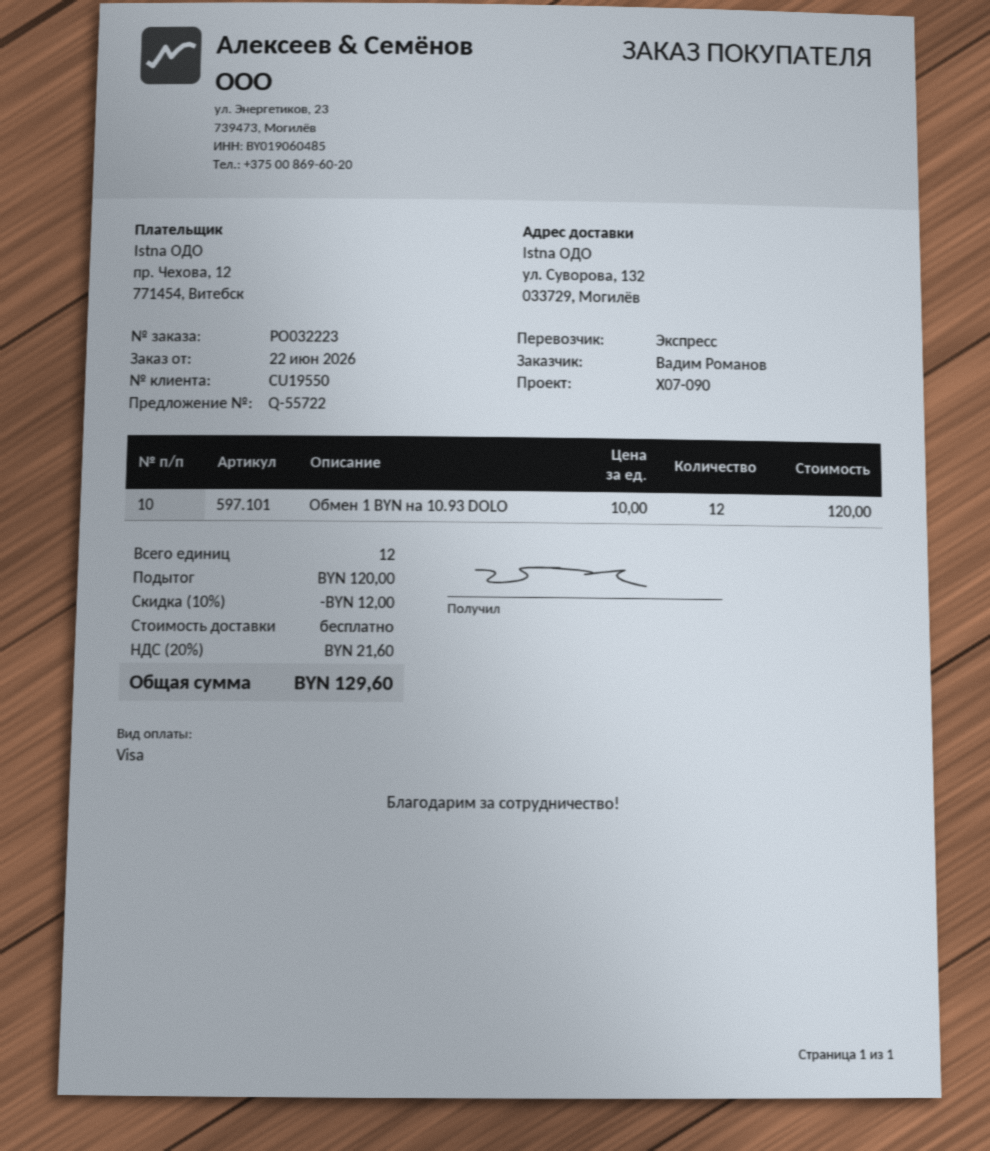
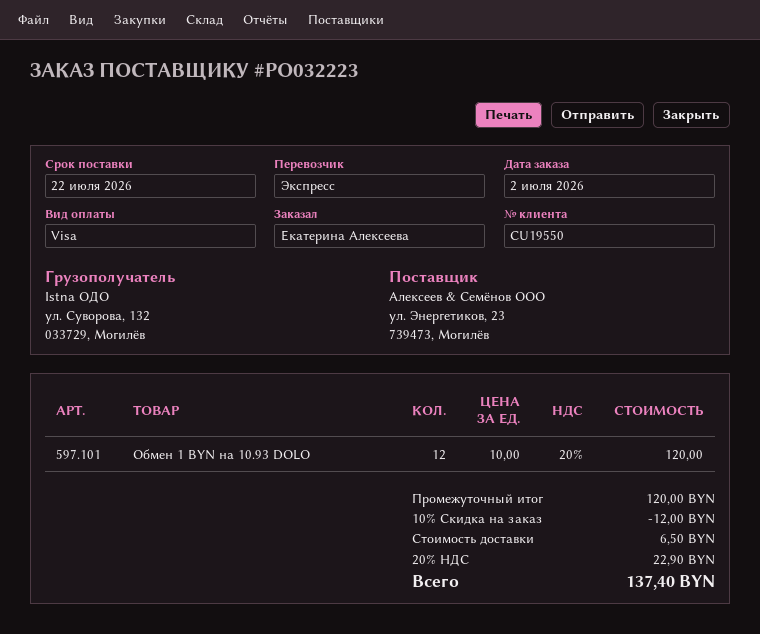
order date: 2026-06-22 -> 2026-07-02
ordered by: Вадим Романов -> Екатерина Алексеева
shipping: 0.00 -> 6.50
tax: 20% = 21.60 -> 20% = 22.90
total: 129.60 -> 137.40

